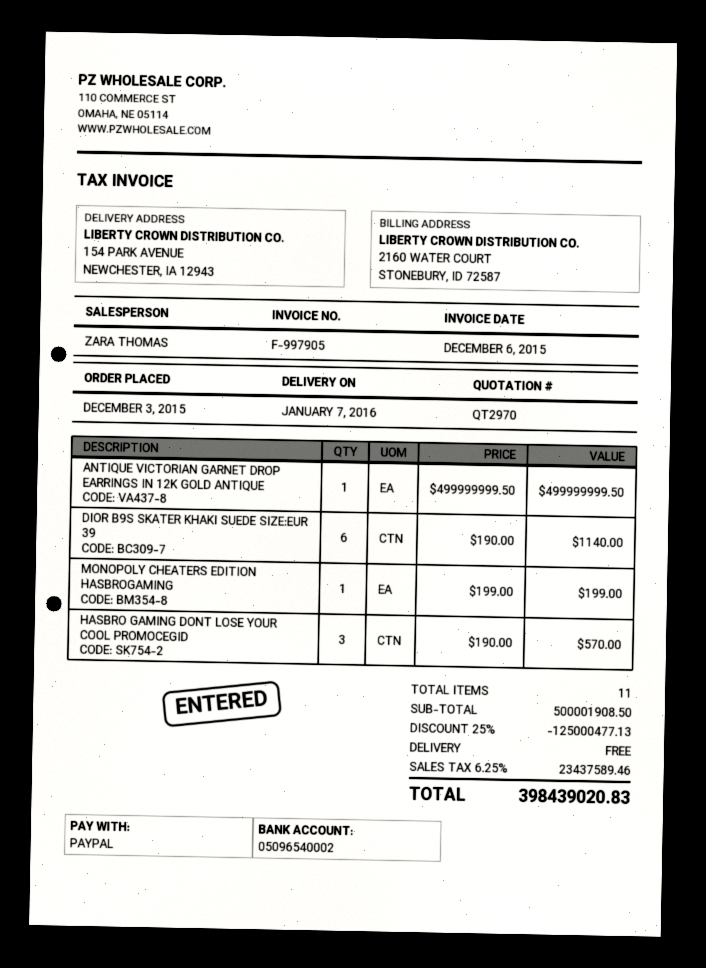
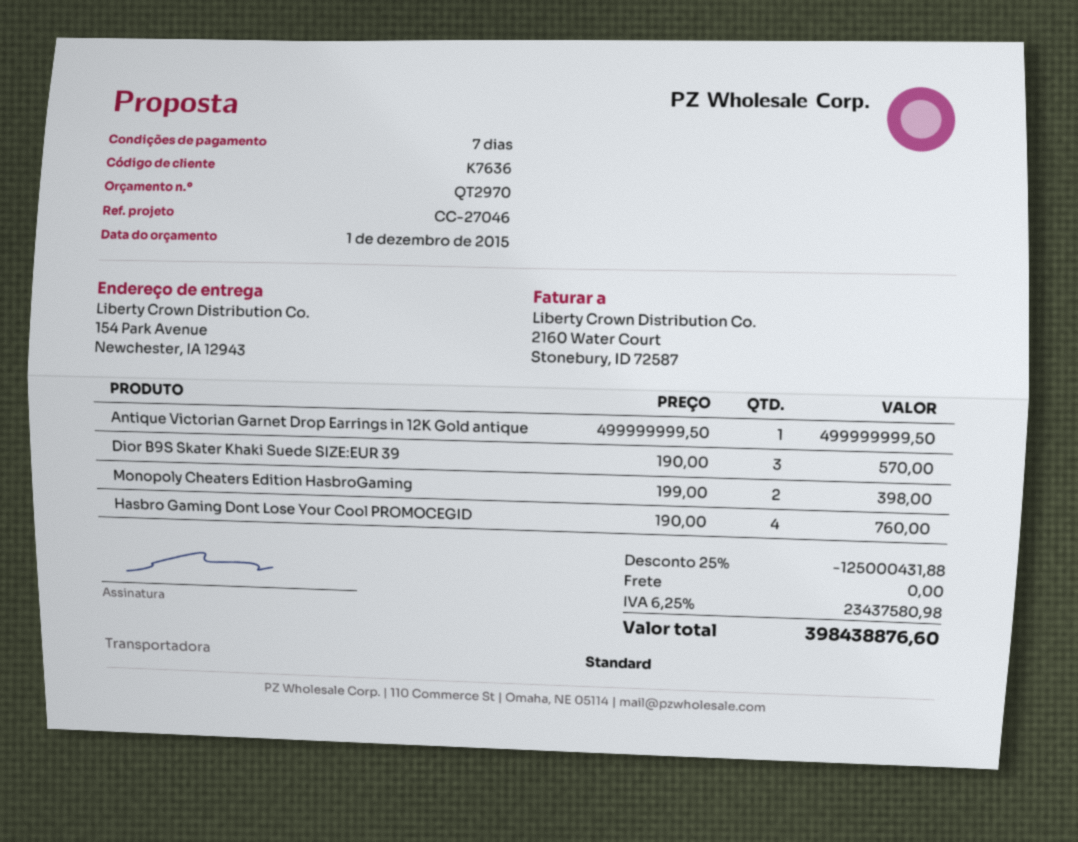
DIOR B9S SKATER KHAKI SUEDE SIZE:EUR 39: 6 x 190.00 = 1140.00 -> 3 x 190.00 = 570.00
MONOPOLY CHEATERS EDITION HASBROGAMING: 1 x 199.00 = 199.00 -> 2 x 199.00 = 398.00
HASBRO GAMING DONT LOSE YOUR COOL PROMOCEGID: 3 x 190.00 = 570.00 -> 4 x 190.00 = 760.00
discount: 25% = 125000477.13 -> 25% = 125000431.88
tax: 6.25% = 23437589.46 -> 6.25% = 23437580.98
total: 398439020.83 -> 398438876.60

